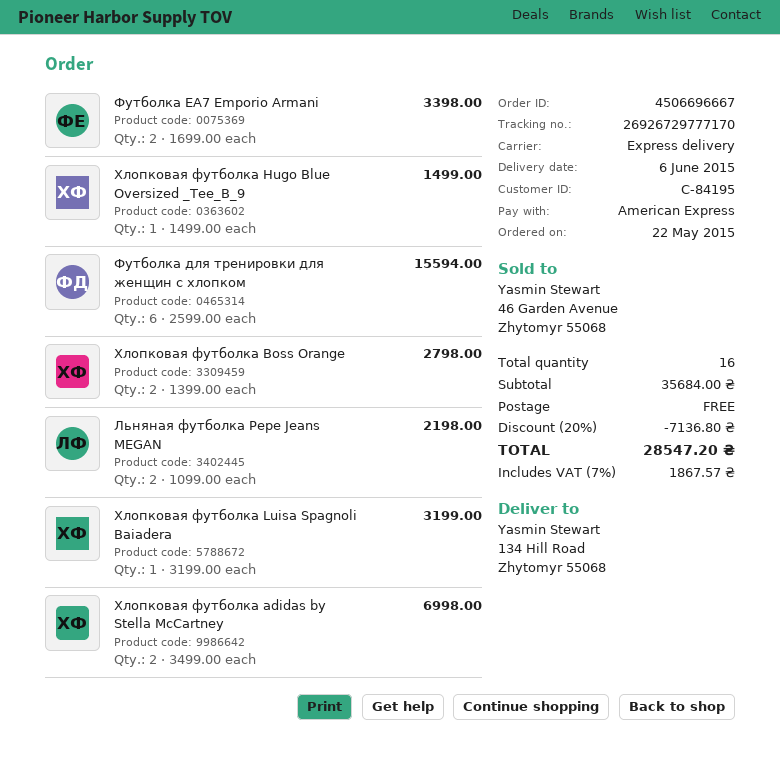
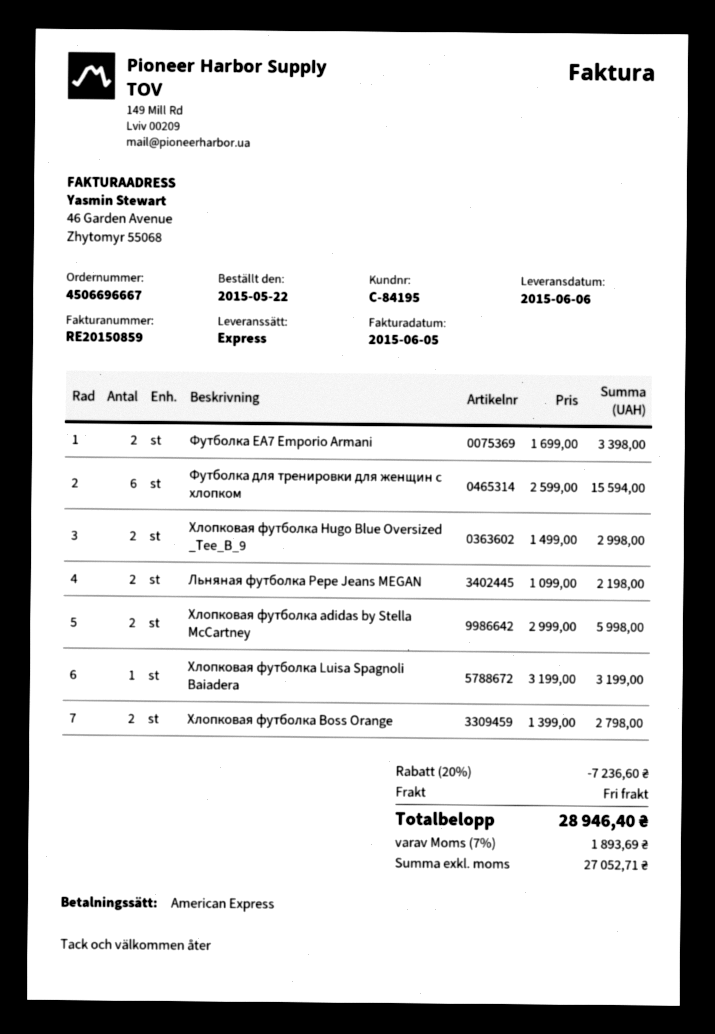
Хлопковая футболка Hugo Blue Oversized _Tee_B_9: 1 x 1499.00 = 1499.00 -> 2 x 1499.00 = 2998.00
Хлопковая футболка adidas by Stella McCartney: 2 x 3499.00 = 6998.00 -> 2 x 2999.00 = 5998.00
discount: 20% = 7136.80 -> 20% = 7236.60
tax: 7% = 1867.57 -> 7% = 1893.69
total: 28547.20 -> 28946.40

